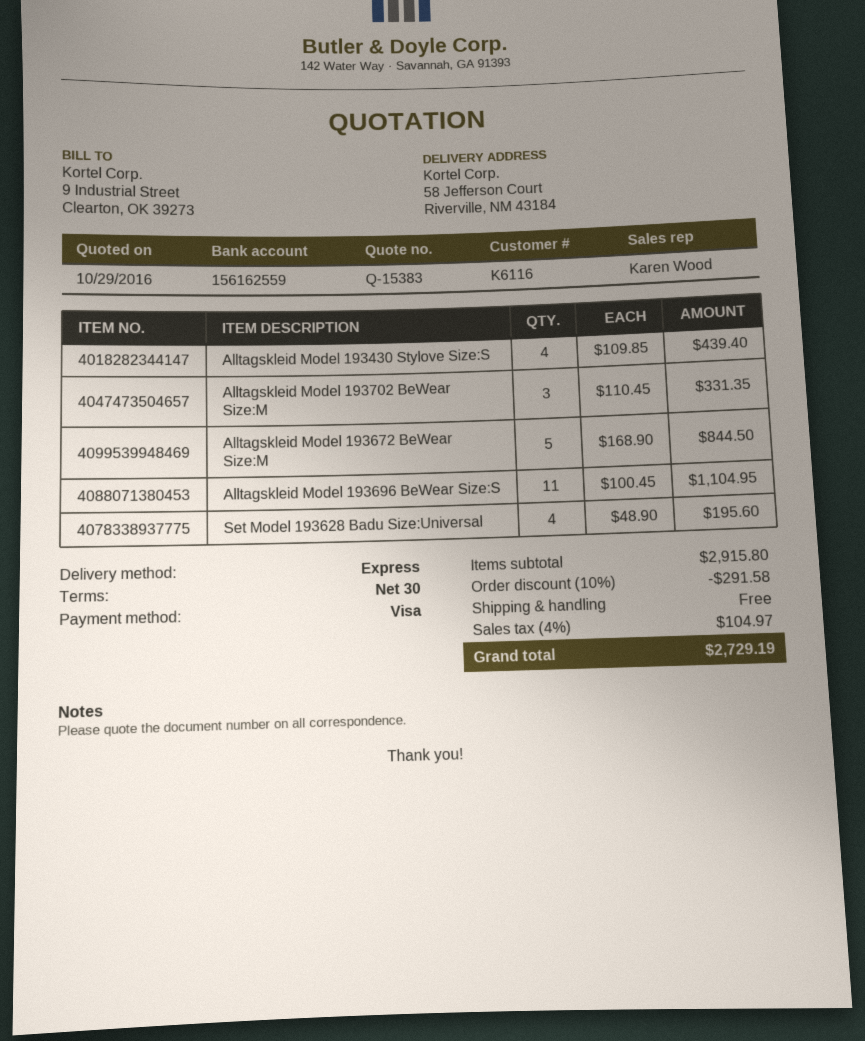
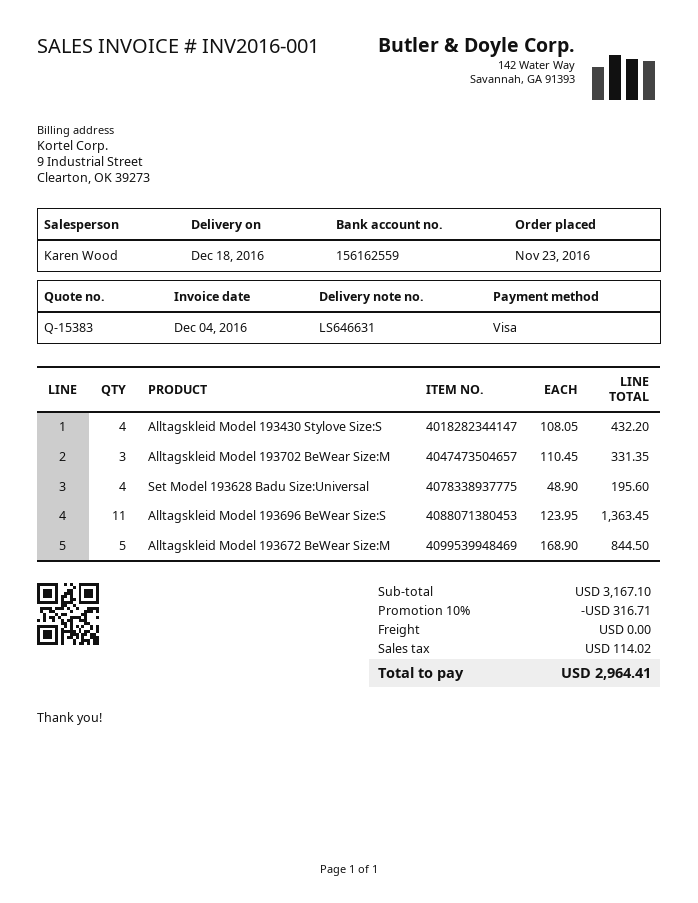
Alltagskleid Model 193430 Stylove Size:S: 4 x 109.85 = 439.40 -> 4 x 108.05 = 432.20
Alltagskleid Model 193696 BeWear Size:S: 11 x 100.45 = 1104.95 -> 11 x 123.95 = 1363.45
subtotal: 2915.80 -> 3167.10
discount: 10% = 291.58 -> 10% = 316.71
tax: 104.97 -> 114.02
total: 2729.19 -> 2964.41

